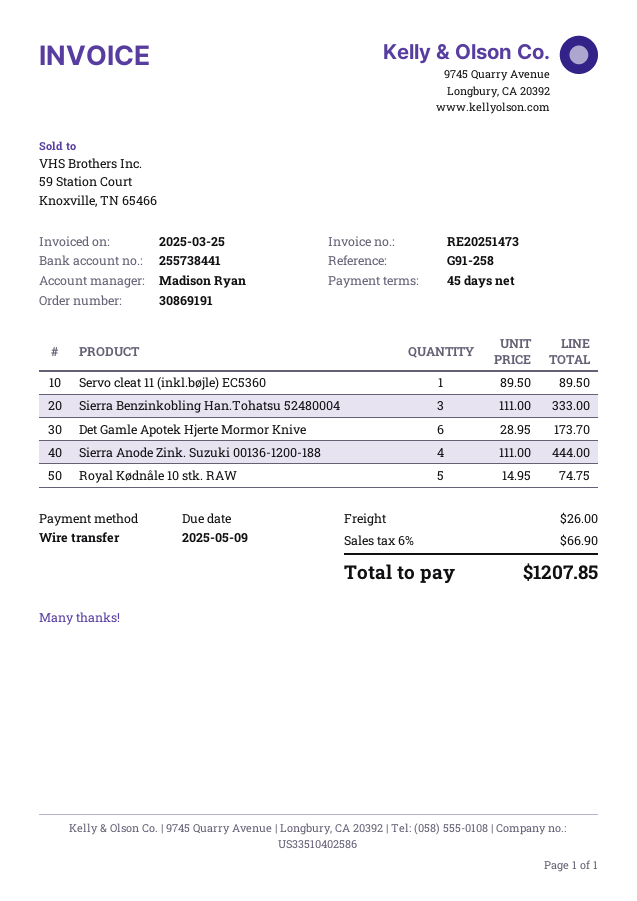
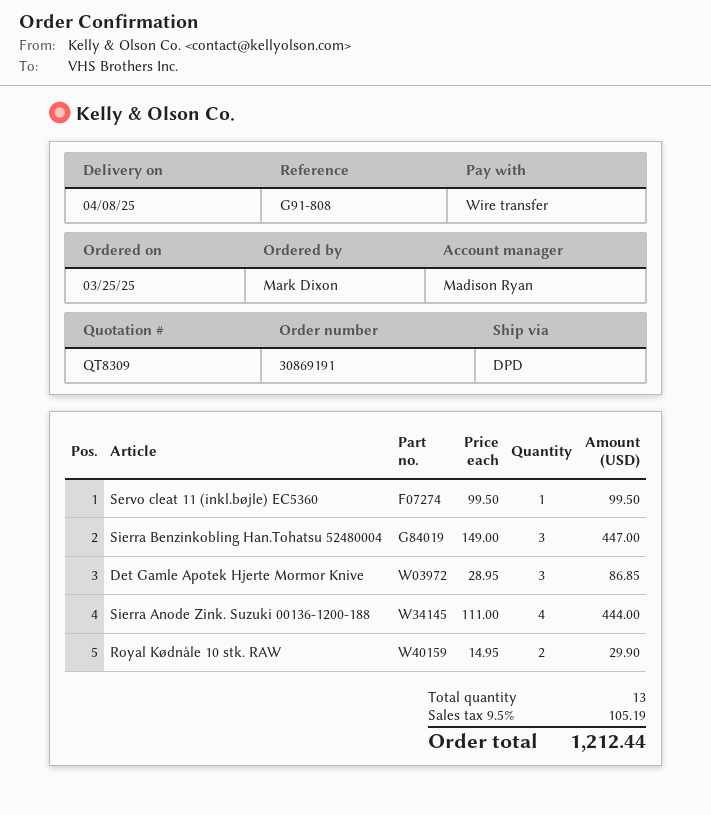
reference: G91-258 -> G91-808
Servo cleat 11 (inkl.bøjle) EC5360: 1 x 89.50 = 89.50 -> 1 x 99.50 = 99.50
Sierra Benzinkobling Han.Tohatsu 52480004: 3 x 111.00 = 333.00 -> 3 x 149.00 = 447.00
Det Gamle Apotek Hjerte Mormor Knive: 6 x 28.95 = 173.70 -> 3 x 28.95 = 86.85
Royal Kødnåle 10 stk. RAW: 5 x 14.95 = 74.75 -> 2 x 14.95 = 29.90
shipping: 26.00 -> none
tax: 6% = 66.90 -> 9.5% = 105.19
total: 1207.85 -> 1212.44

